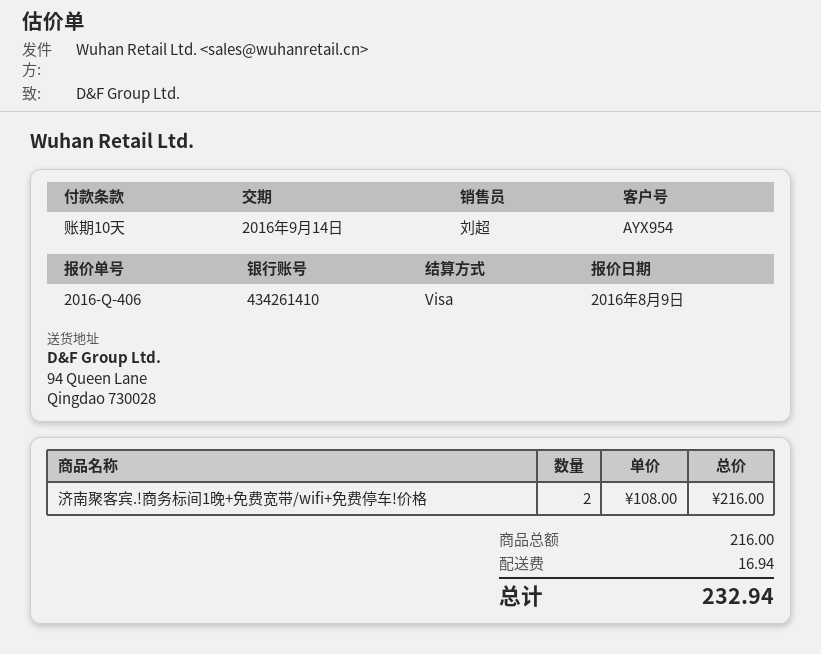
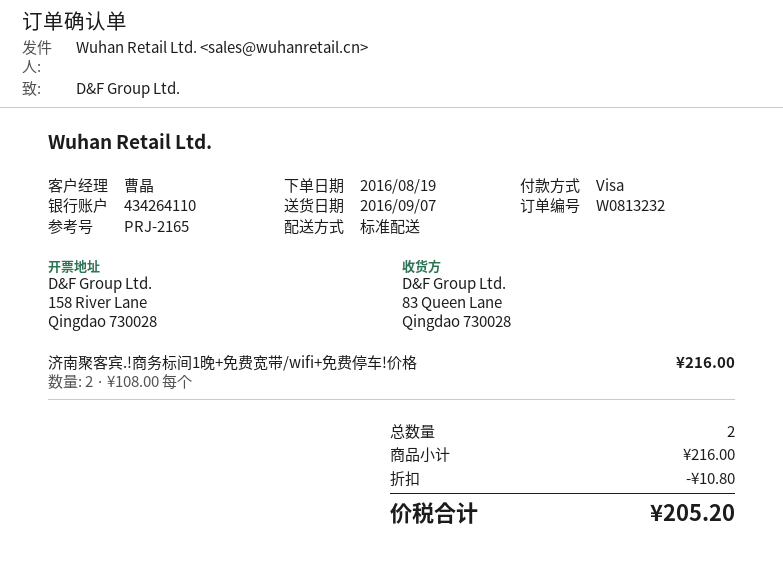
delivery date: 2016-09-14 -> 2016-09-07
sales rep: 刘超 -> 曹晶
bank account: 434261410 -> 434264110
ship to: 94 Queen Lane, Qingdao 730028 -> 83 Queen Lane, Qingdao 730028
discount: none -> 10.80
shipping: 16.94 -> none
total: 232.94 -> 205.20

